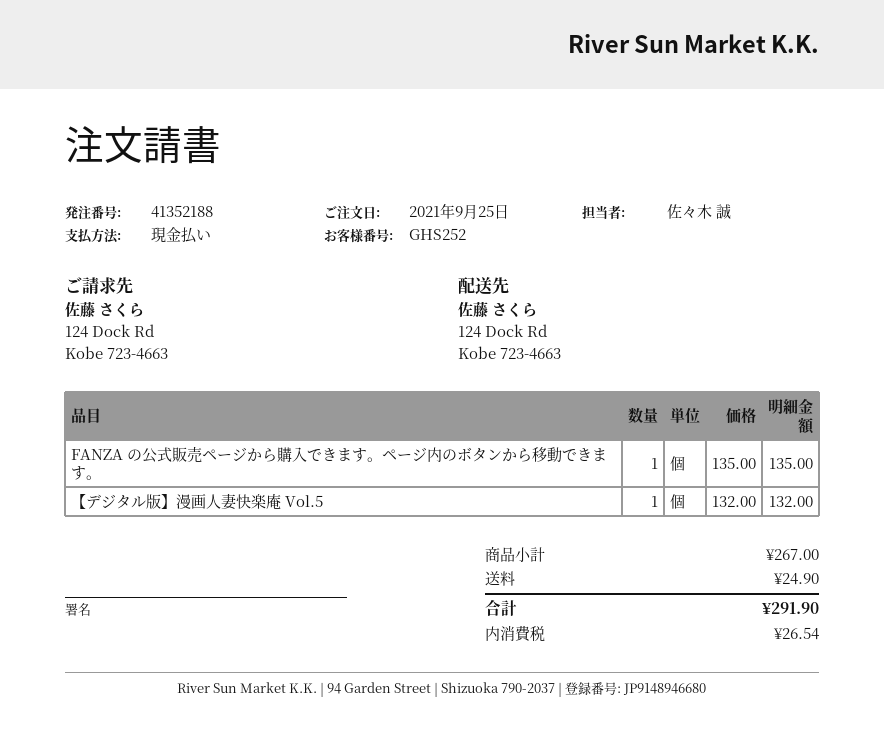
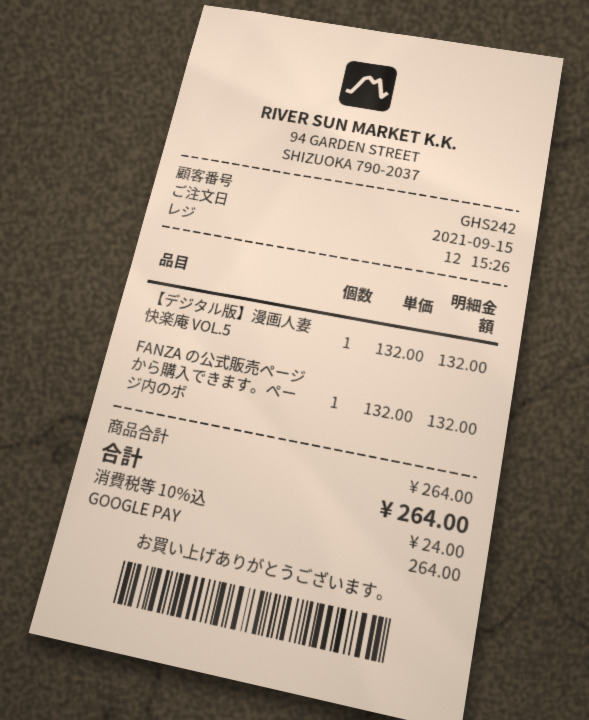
order date: 2021-09-25 -> 2021-09-15
customer number: GHS252 -> GHS242
payment method: cash -> Google Pay
FANZA の公式販売ページから購入できます。ページ内のボタンから移動できます。: 1 x 135.00 = 135.00 -> 1 x 132.00 = 132.00
subtotal: 267.00 -> 264.00
shipping: 24.90 -> none
tax: 26.54 -> 24.00
total: 291.90 -> 264.00

